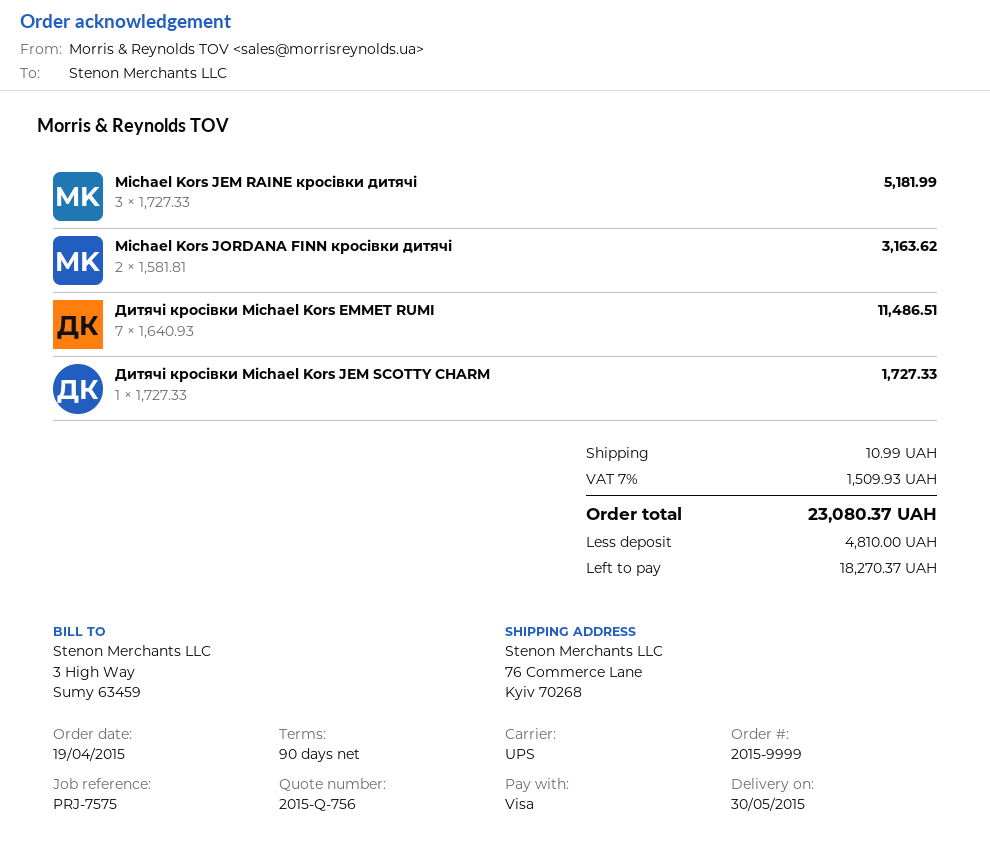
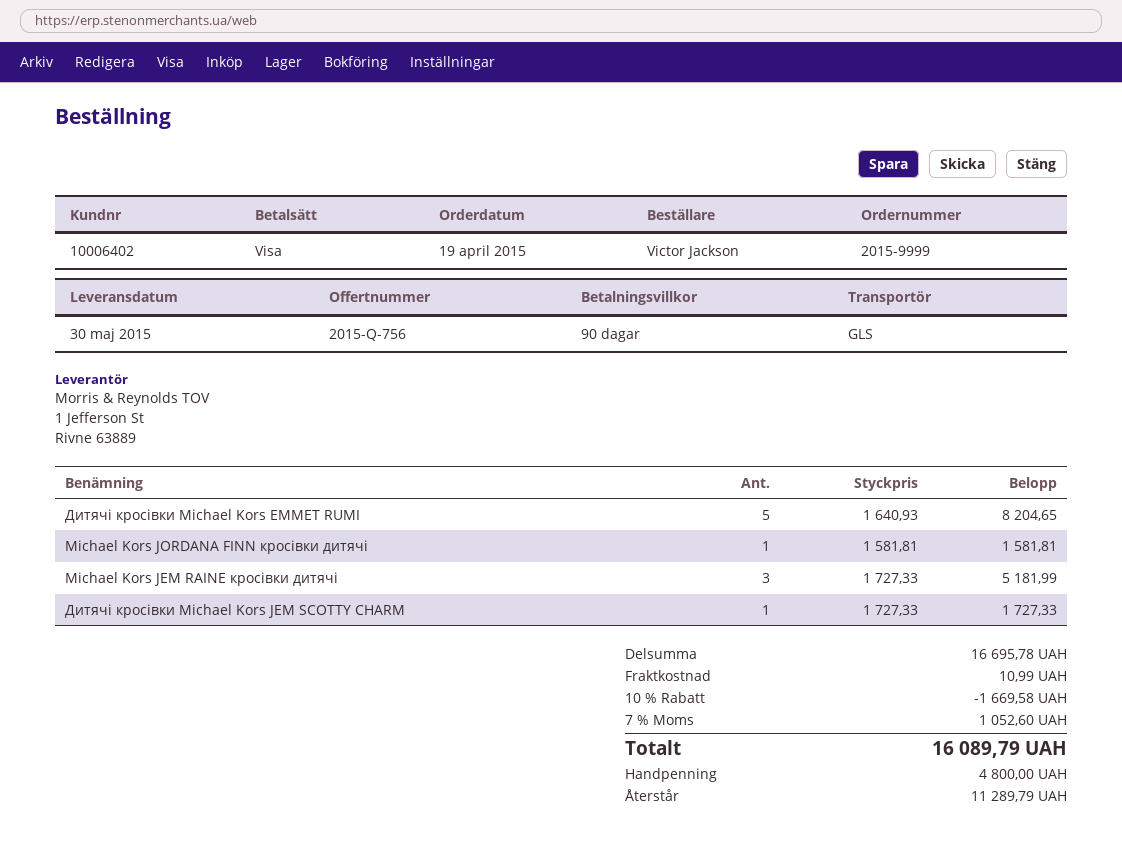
shipping method: UPS -> GLS
Michael Kors JORDANA FINN кросівки дитячі: 2 x 1581.81 = 3163.62 -> 1 x 1581.81 = 1581.81
Дитячі кросівки Michael Kors EMMET RUMI: 7 x 1640.93 = 11486.51 -> 5 x 1640.93 = 8204.65
discount: none -> 10% = 1669.58
tax: 7% = 1509.93 -> 7% = 1052.60
total: 23080.37 -> 16089.79
deposit: 4810.00 -> 4800.00
balance: 18270.37 -> 11289.79

